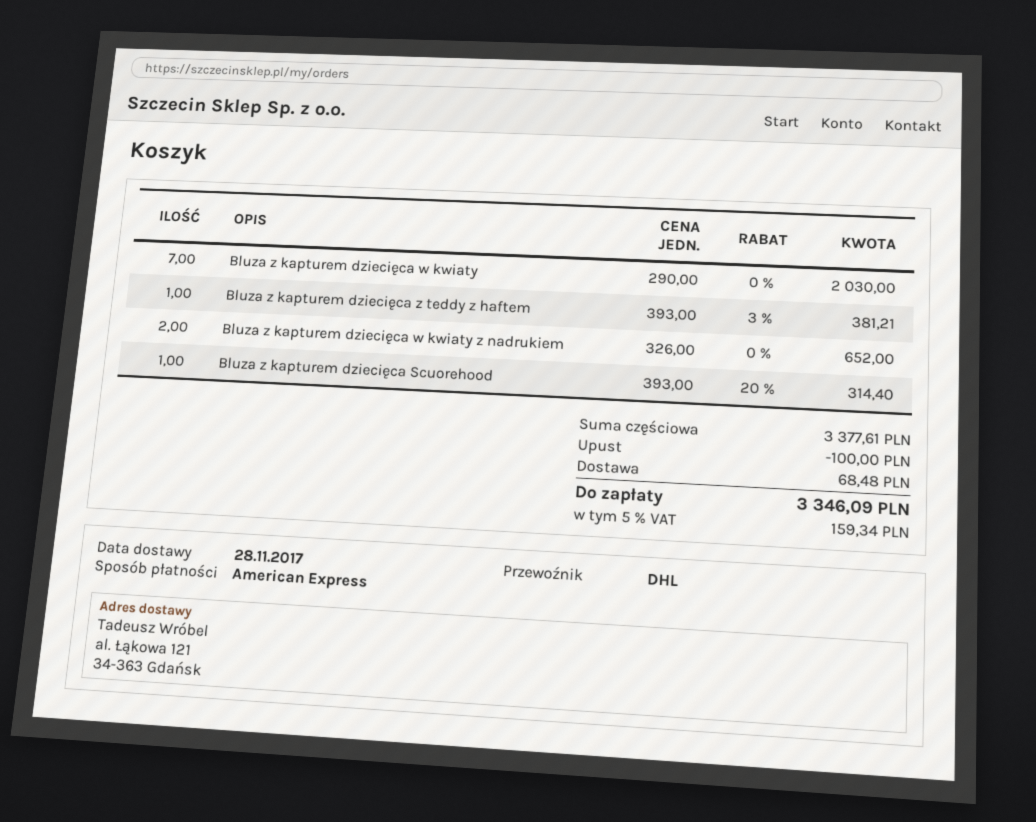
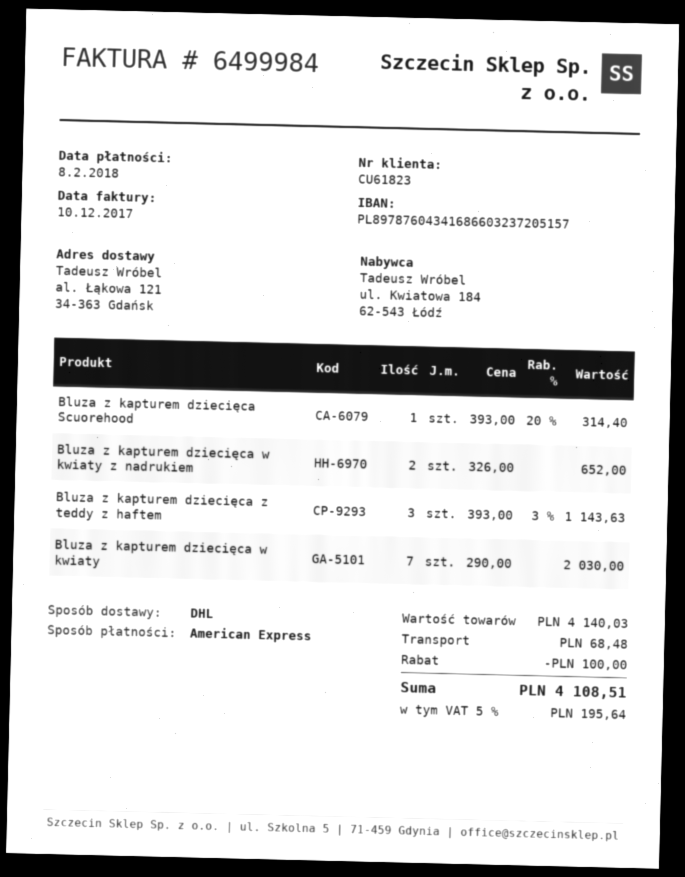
Bluza z kapturem dziecięca z teddy z haftem: 1 x 393.00 - 3% = 381.21 -> 3 x 393.00 - 3% = 1143.63
subtotal: 3377.61 -> 4140.03
tax: 5% = 159.34 -> 5% = 195.64
total: 3346.09 -> 4108.51

